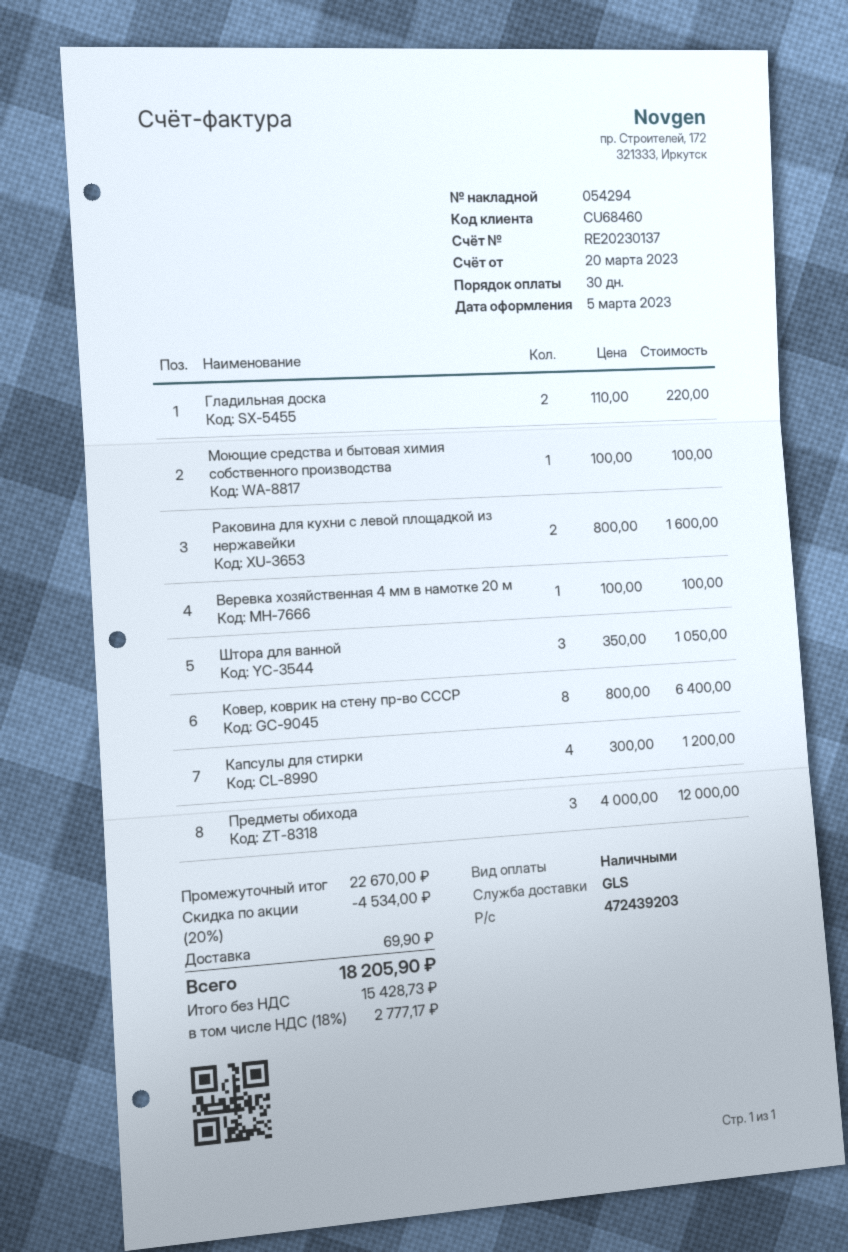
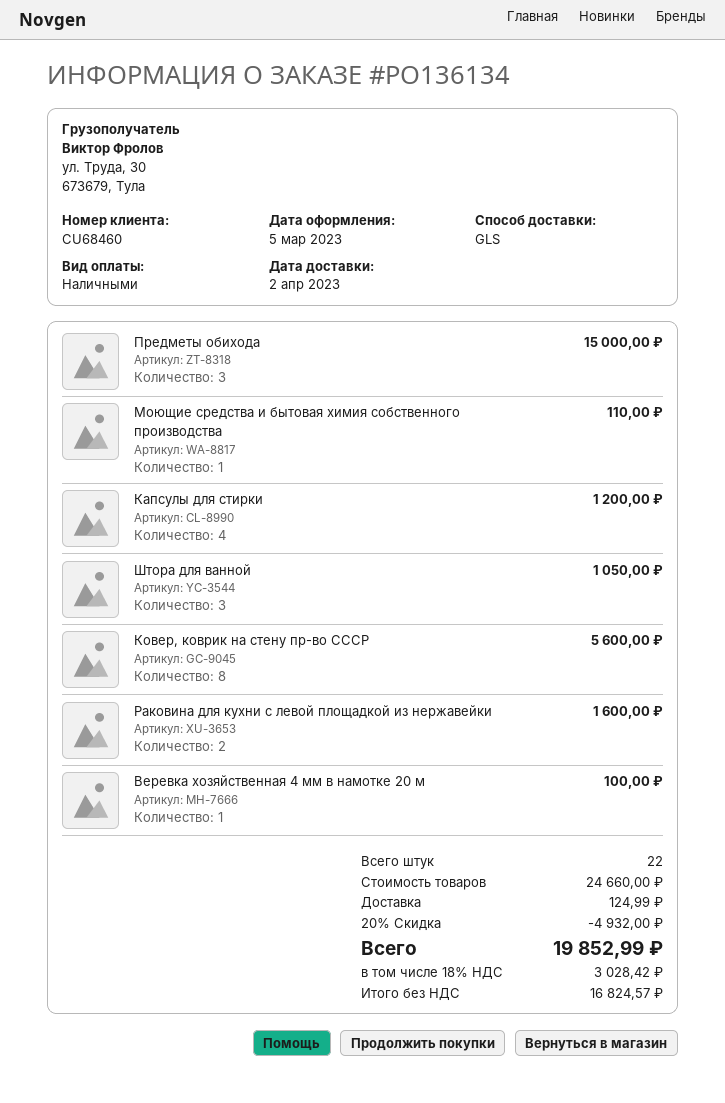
Гладильная доска: 2 for 220.00 -> none
Моющие средства и бытовая химия собственного производства: 1 for 100.00 -> 1 for 110.00
Ковер, коврик на стену пр-во СССР: 8 for 6400.00 -> 8 for 5600.00
Предметы обихода: 3 for 12000.00 -> 3 for 15000.00
subtotal: 22670.00 -> 24660.00
discount: 20% = 4534.00 -> 20% = 4932.00
shipping: 69.90 -> 124.99
net: 15428.73 -> 16824.57
tax: 18% = 2777.17 -> 18% = 3028.42
total: 18205.90 -> 19852.99

